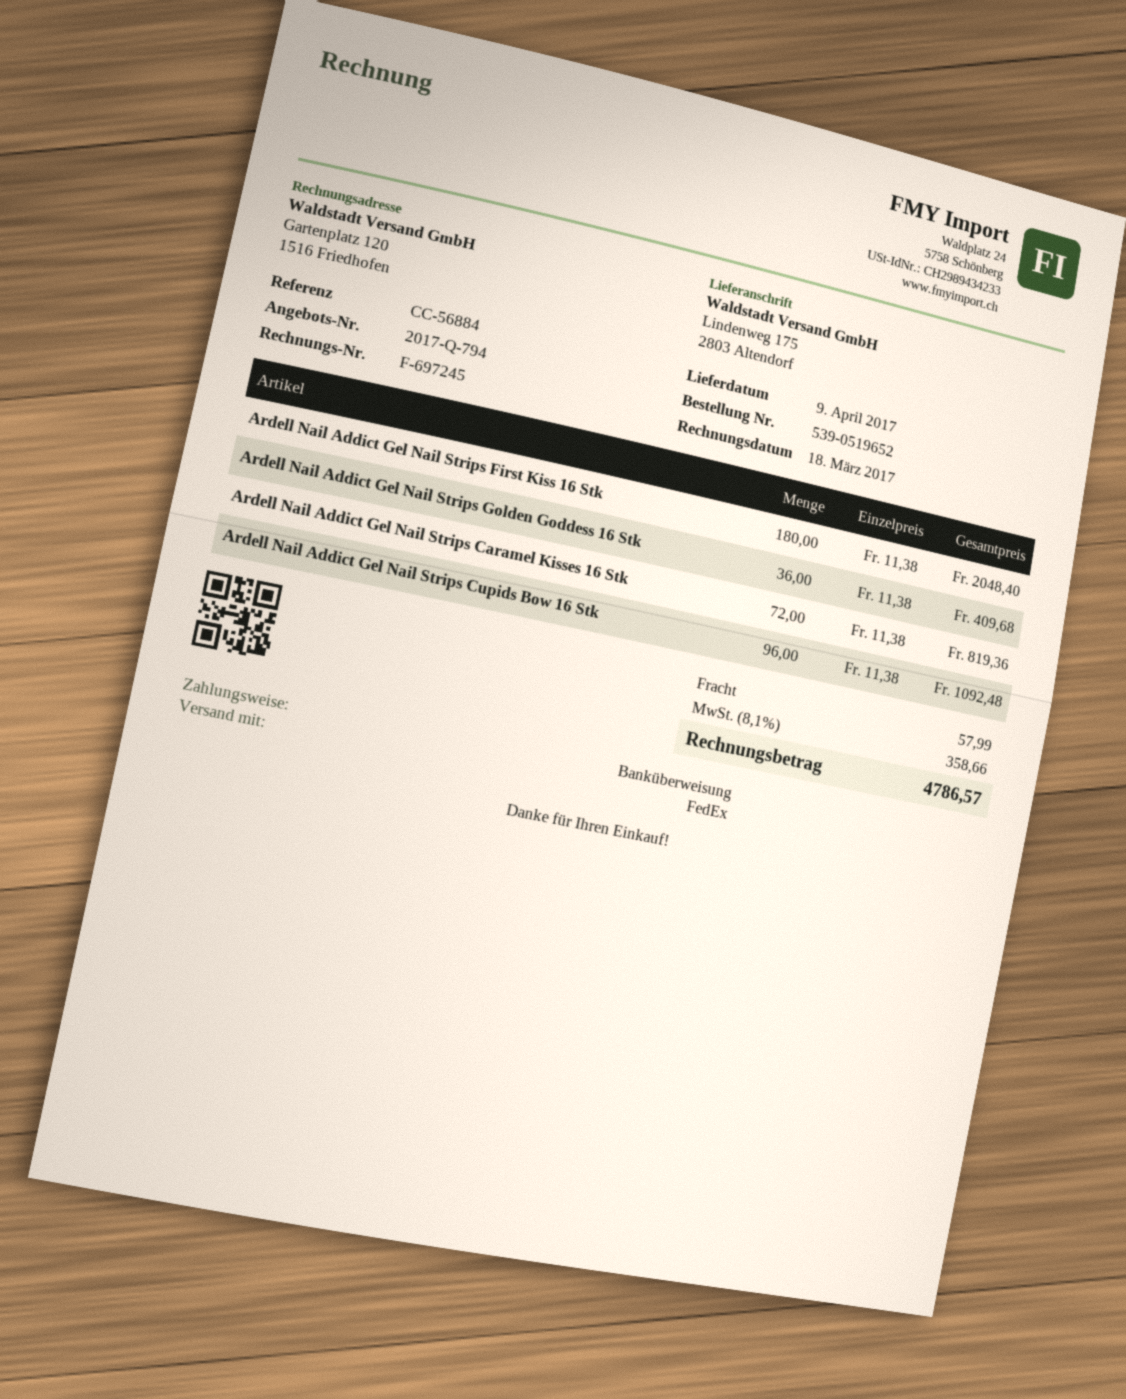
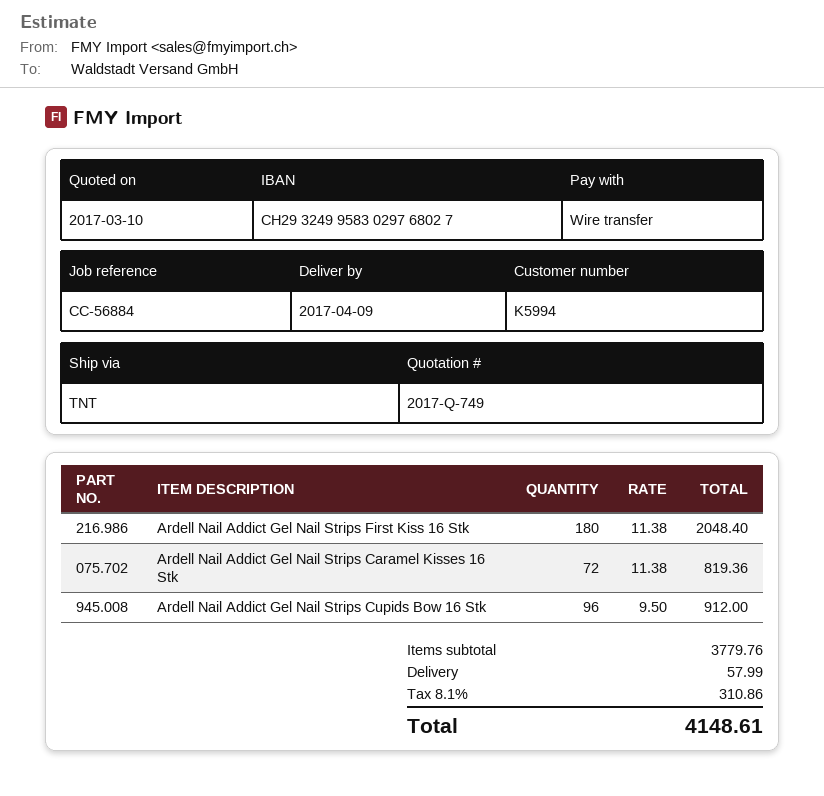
quote number: 2017-Q-794 -> 2017-Q-749
shipping method: FedEx -> TNT
Ardell Nail Addict Gel Nail Strips Golden Goddess 16 Stk: 36 x 11.38 = 409.68 -> none
Ardell Nail Addict Gel Nail Strips Cupids Bow 16 Stk: 96 x 11.38 = 1092.48 -> 96 x 9.50 = 912.00
tax: 8.1% = 358.66 -> 8.1% = 310.86
total: 4786.57 -> 4148.61

